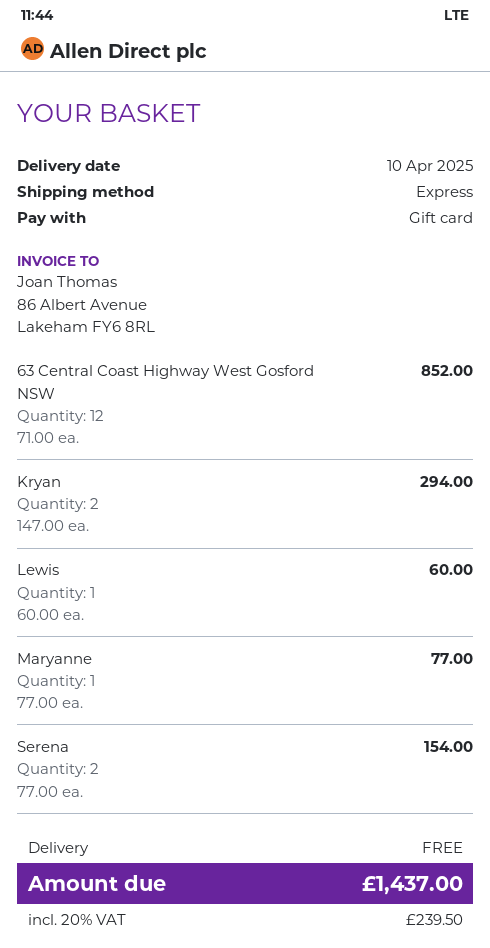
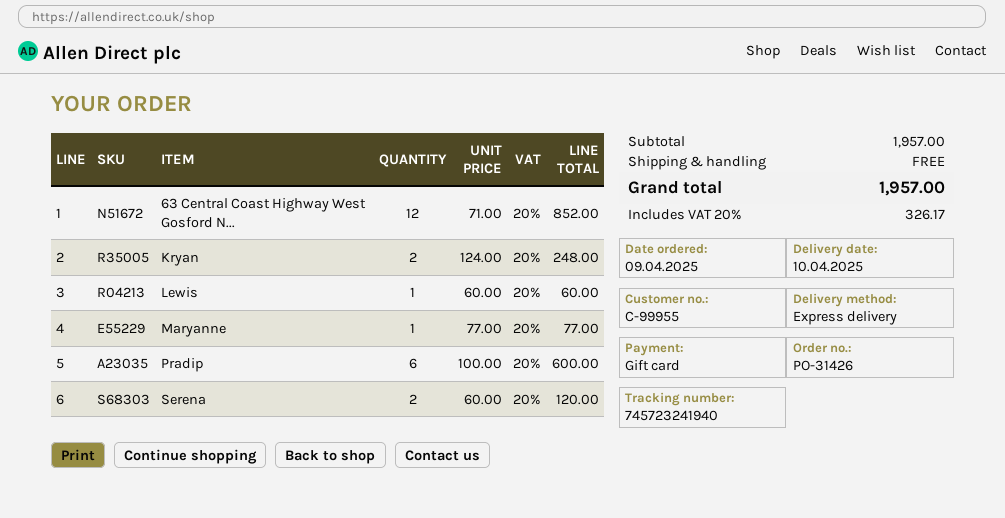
Kryan: 2 x 147.00 = 294.00 -> 2 x 124.00 = 248.00
Serena: 2 x 77.00 = 154.00 -> 2 x 60.00 = 120.00
Pradip: none -> 6 x 100.00 = 600.00
tax: 20% = 239.50 -> 20% = 326.17
total: 1437.00 -> 1957.00

